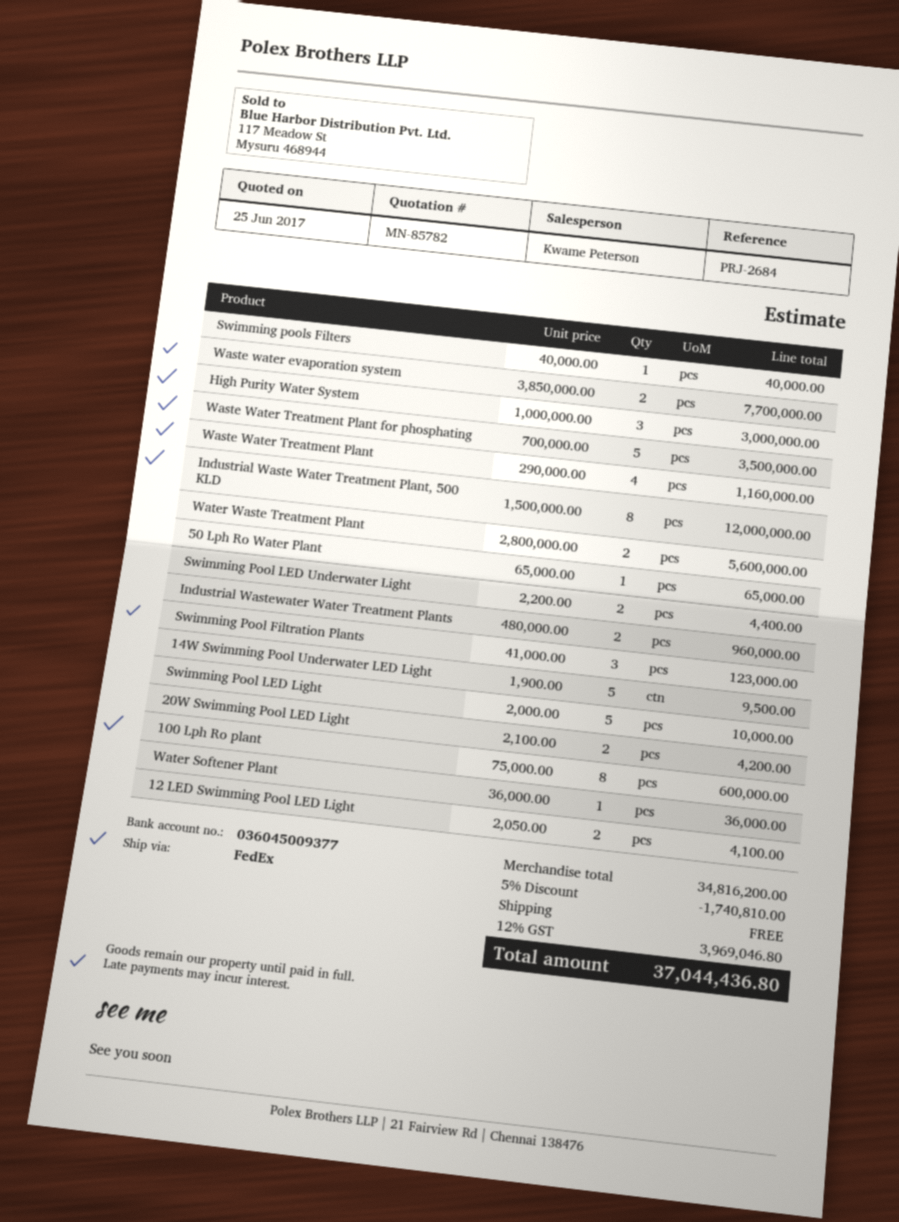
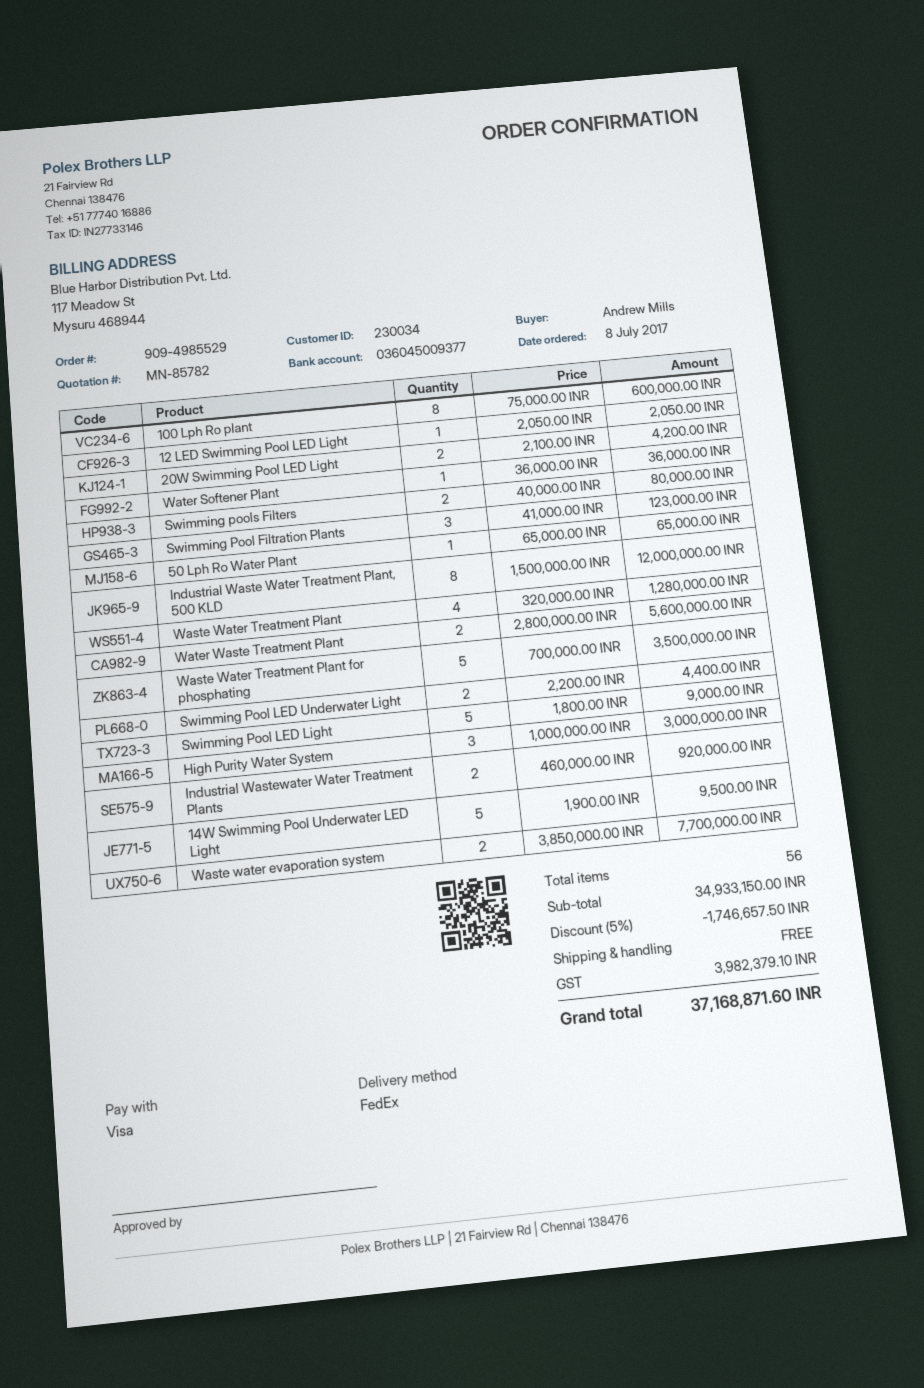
Swimming pools Filters: 1 x 40000.00 = 40000.00 -> 2 x 40000.00 = 80000.00
Waste Water Treatment Plant: 4 x 290000.00 = 1160000.00 -> 4 x 320000.00 = 1280000.00
Industrial Wastewater Water Treatment Plants: 2 x 480000.00 = 960000.00 -> 2 x 460000.00 = 920000.00
Swimming Pool LED Light: 5 x 2000.00 = 10000.00 -> 5 x 1800.00 = 9000.00
12 LED Swimming Pool LED Light: 2 x 2050.00 = 4100.00 -> 1 x 2050.00 = 2050.00
subtotal: 34816200.00 -> 34933150.00
discount: 5% = 1740810.00 -> 5% = 1746657.50
tax: 3969046.80 -> 3982379.10
total: 37044436.80 -> 37168871.60

